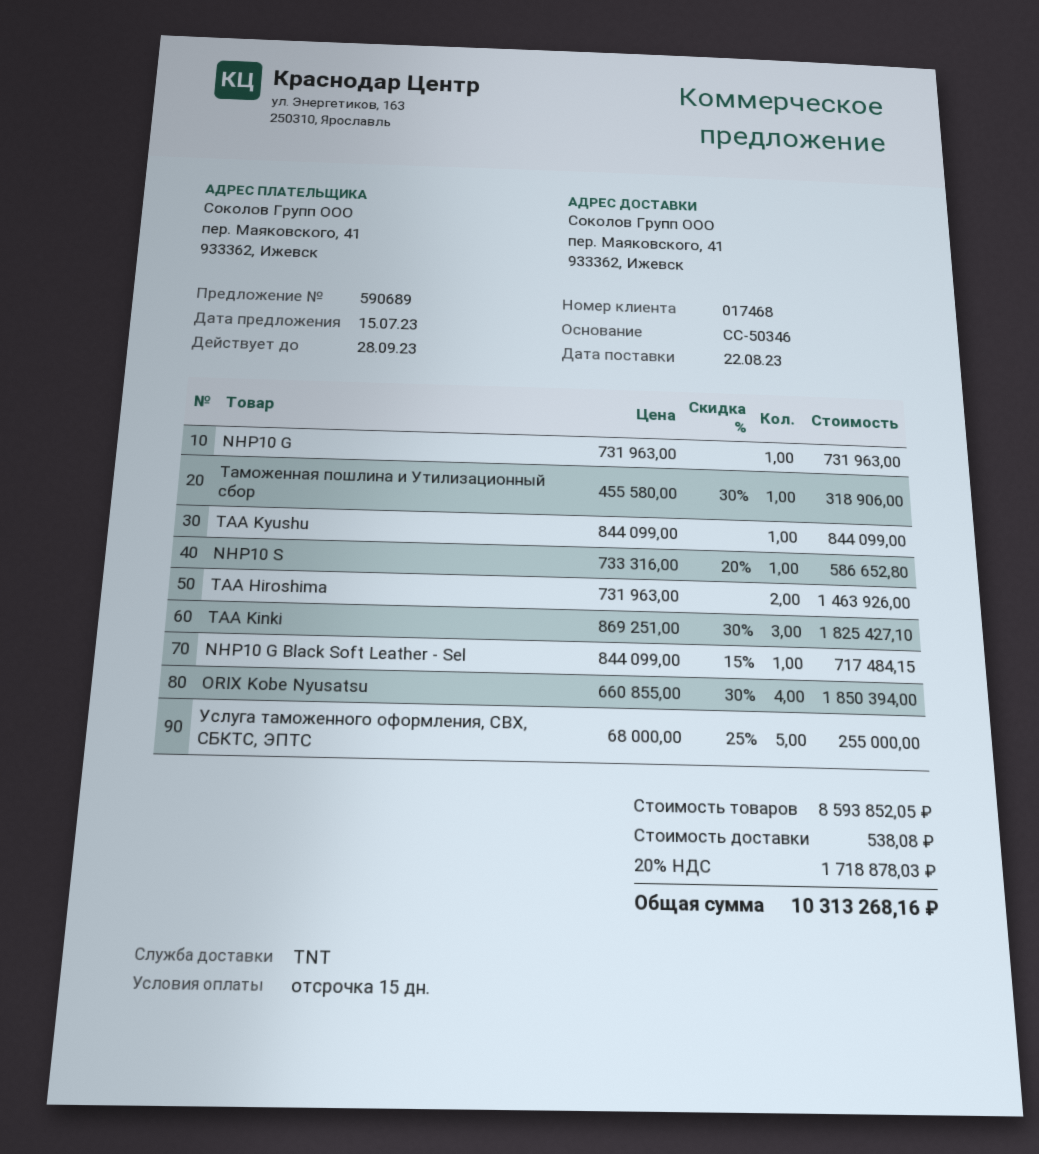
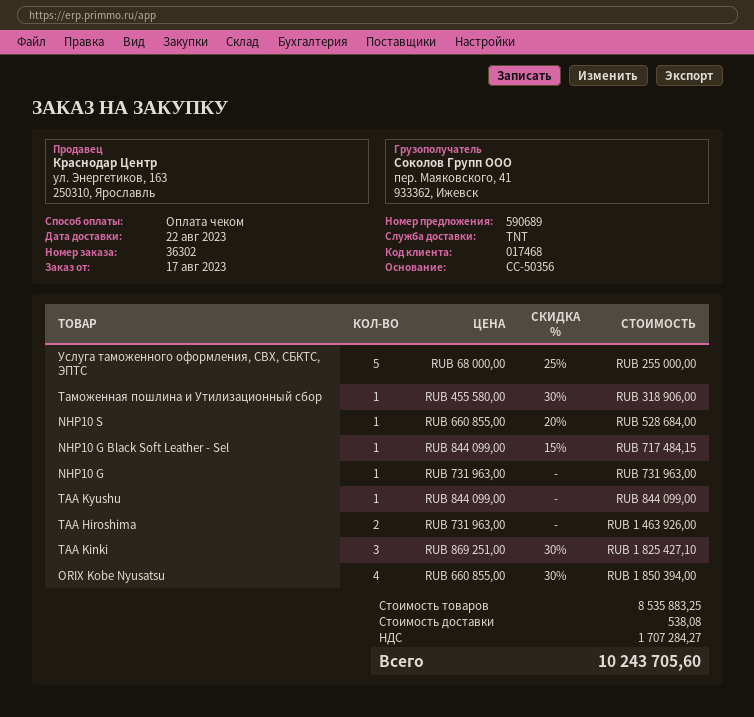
reference: CC-50346 -> CC-50356
NHP10 S: 1 x 733316.00 - 20% = 586652.80 -> 1 x 660855.00 - 20% = 528684.00
subtotal: 8593852.05 -> 8535883.25
tax: 1718878.03 -> 1707284.27
total: 10313268.16 -> 10243705.60

